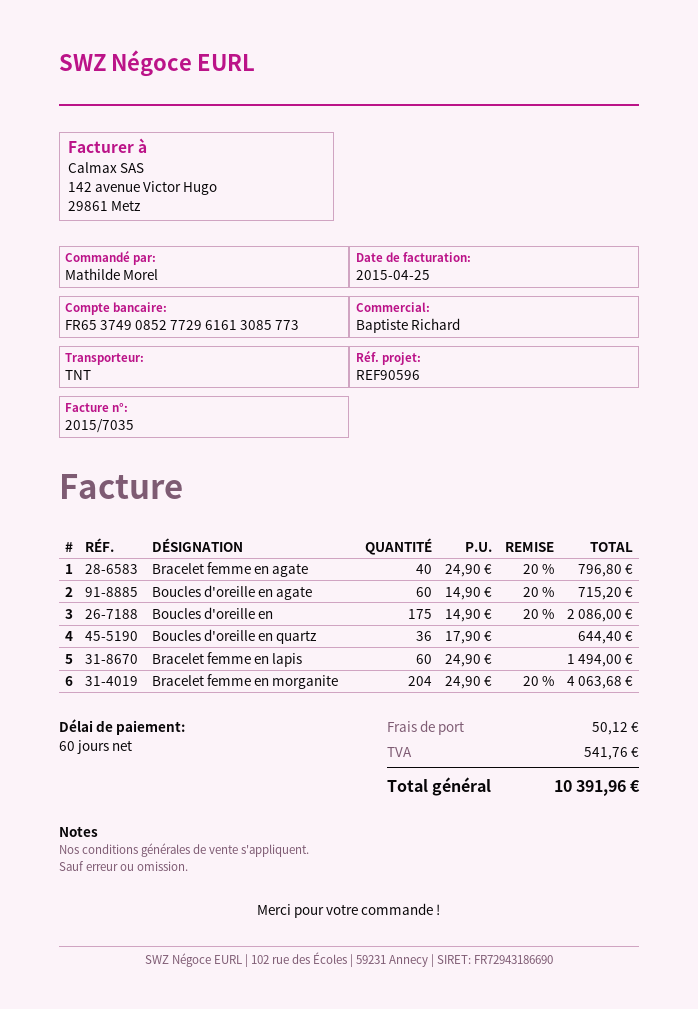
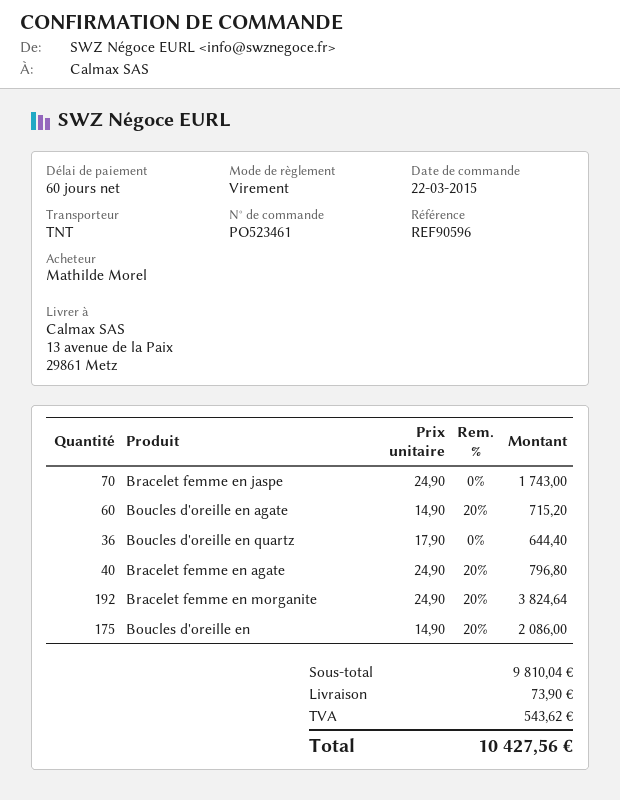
Bracelet femme en lapis: 60 x 24.90 = 1494.00 -> none
Bracelet femme en morganite: 204 x 24.90 - 20% = 4063.68 -> 192 x 24.90 - 20% = 3824.64
Bracelet femme en jaspe: none -> 70 x 24.90 = 1743.00
shipping: 50.12 -> 73.90
tax: 541.76 -> 543.62
total: 10391.96 -> 10427.56

